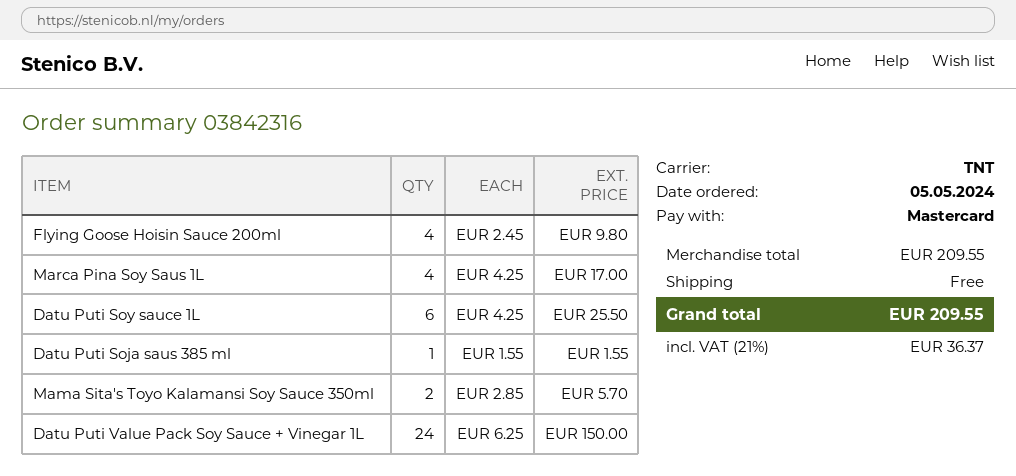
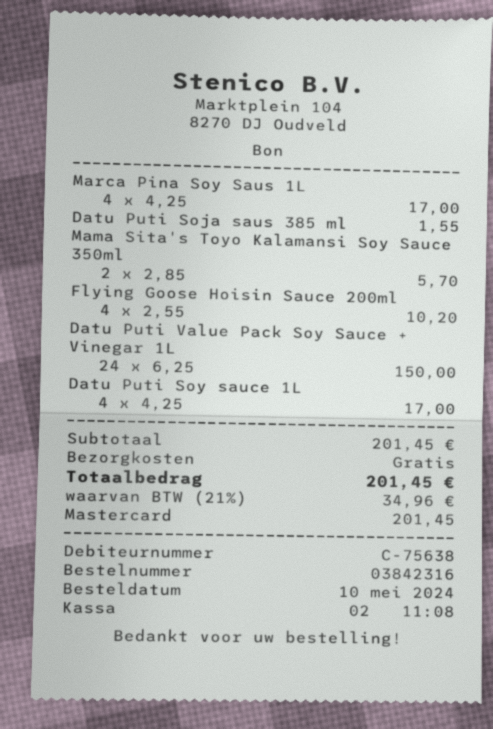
order date: 2024-05-05 -> 2024-05-10
Flying Goose Hoisin Sauce 200ml: 4 x 2.45 = 9.80 -> 4 x 2.55 = 10.20
Datu Puti Soy sauce 1L: 6 x 4.25 = 25.50 -> 4 x 4.25 = 17.00
subtotal: 209.55 -> 201.45
tax: 21% = 36.37 -> 21% = 34.96
total: 209.55 -> 201.45

